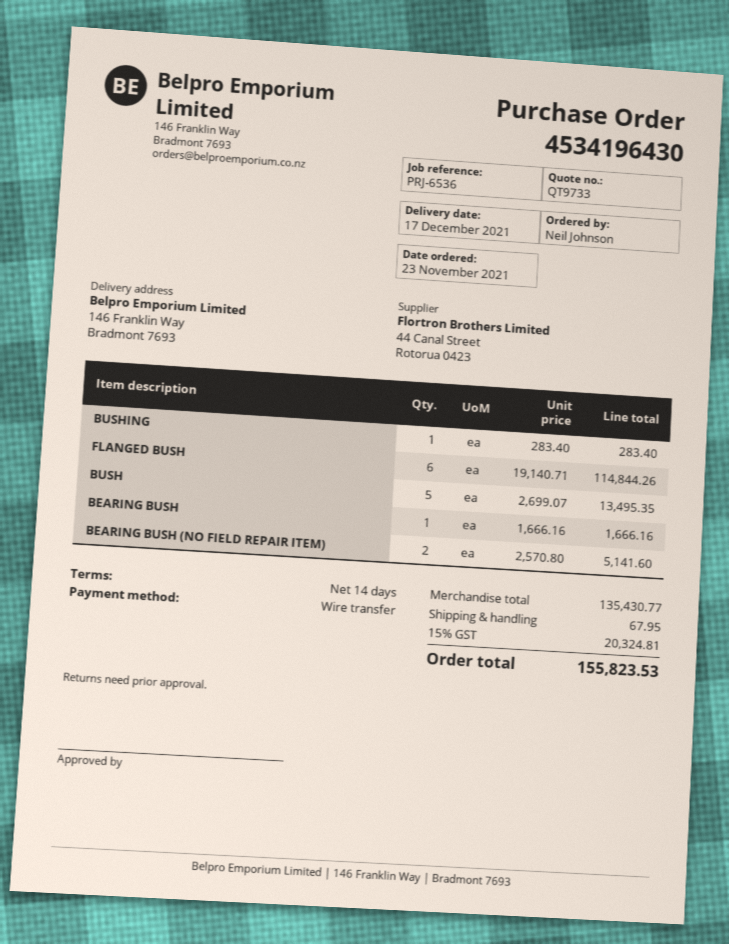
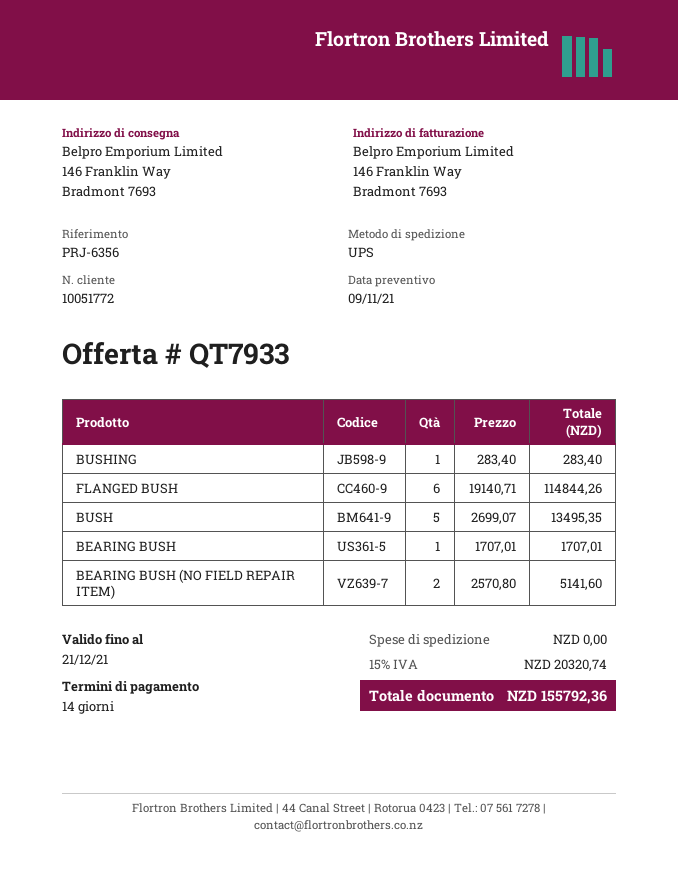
quote number: QT9733 -> QT7933
reference: PRJ-6536 -> PRJ-6356
BEARING BUSH: 1 x 1666.16 = 1666.16 -> 1 x 1707.01 = 1707.01
shipping: 67.95 -> 0.00
tax: 15% = 20324.81 -> 15% = 20320.74
total: 155823.53 -> 155792.36

